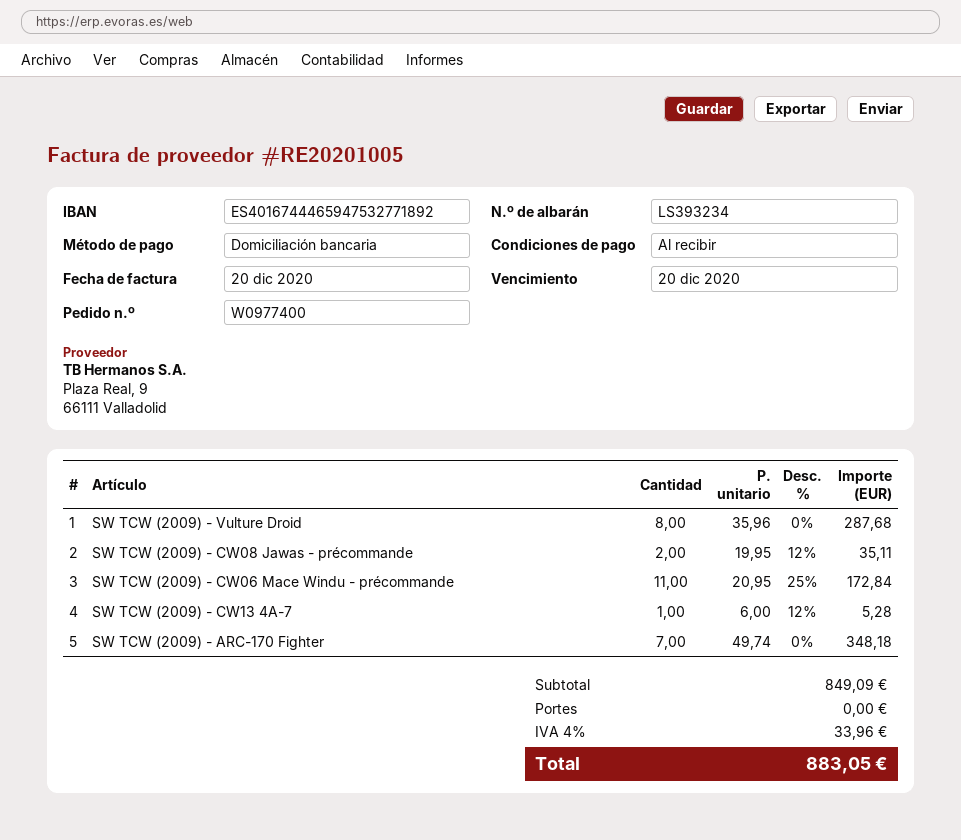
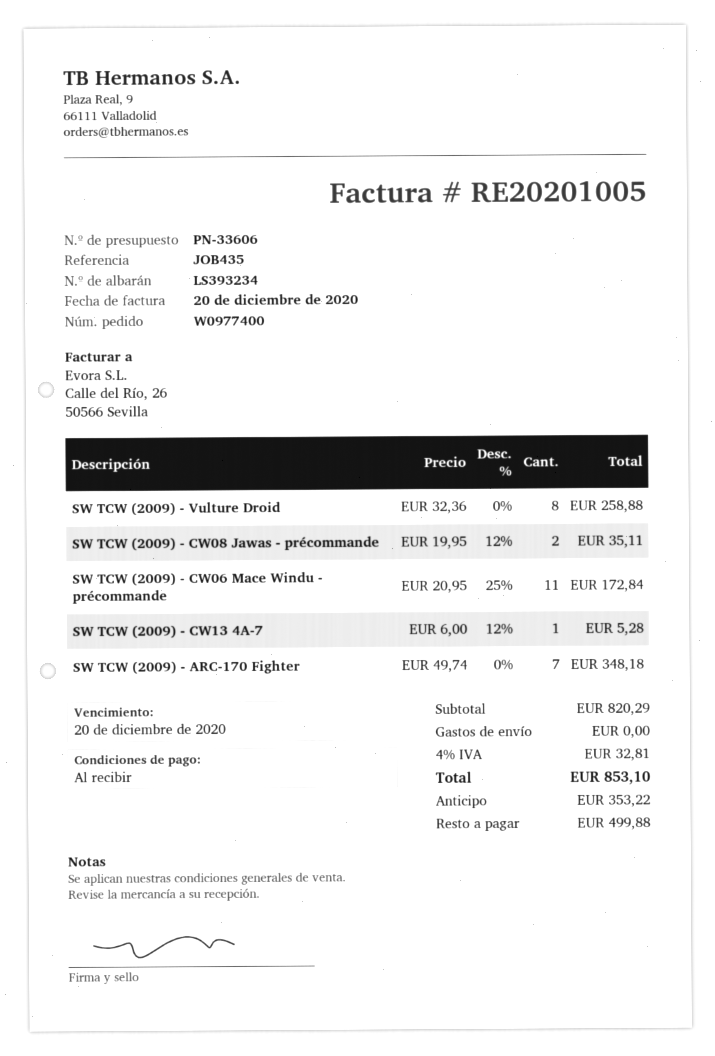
SW TCW (2009) - Vulture Droid: 8 x 35.96 = 287.68 -> 8 x 32.36 = 258.88
subtotal: 849.09 -> 820.29
tax: 4% = 33.96 -> 4% = 32.81
total: 883.05 -> 853.10

